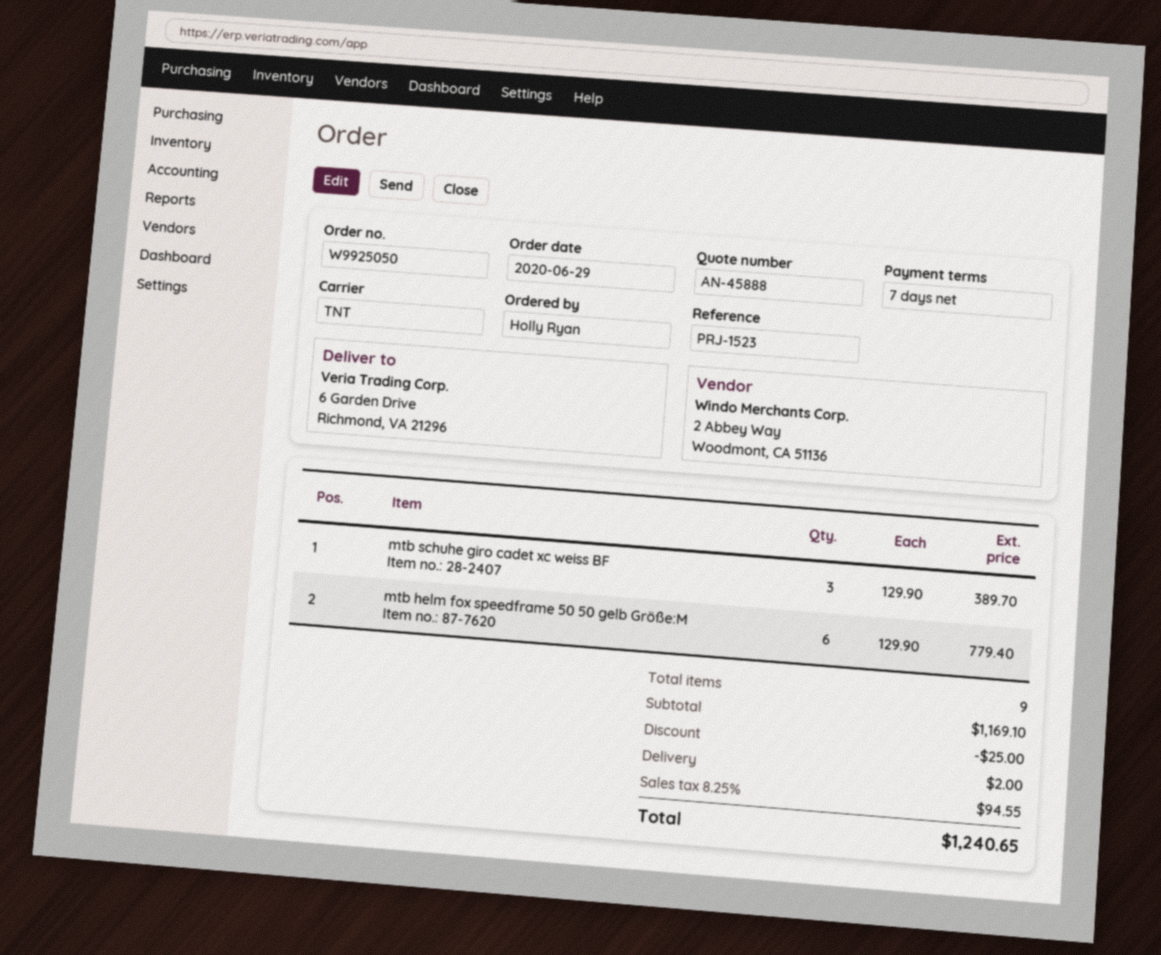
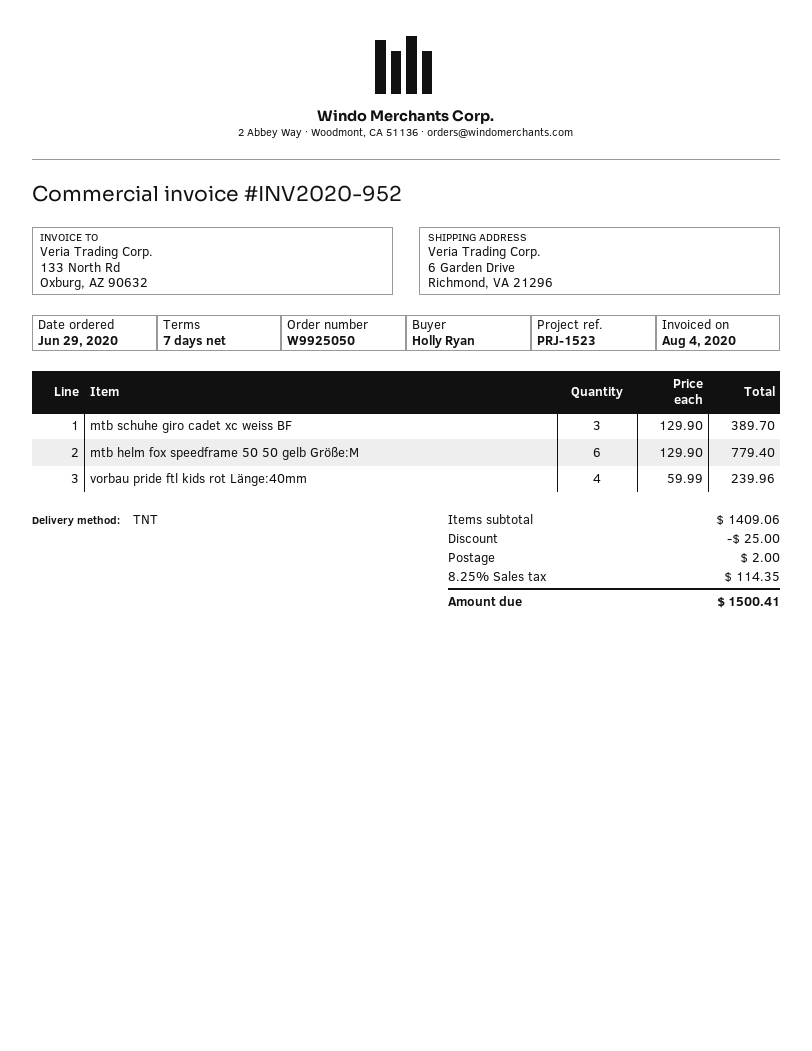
vorbau pride ftl kids rot Länge:40mm: none -> 4 x 59.99 = 239.96
subtotal: 1169.10 -> 1409.06
tax: 8.25% = 94.55 -> 8.25% = 114.35
total: 1240.65 -> 1500.41

